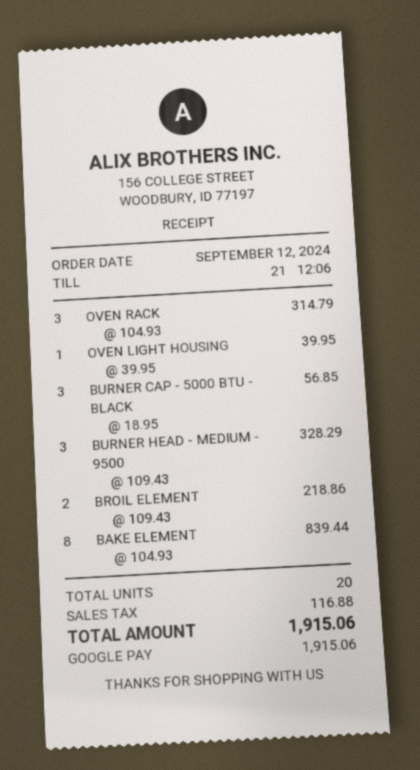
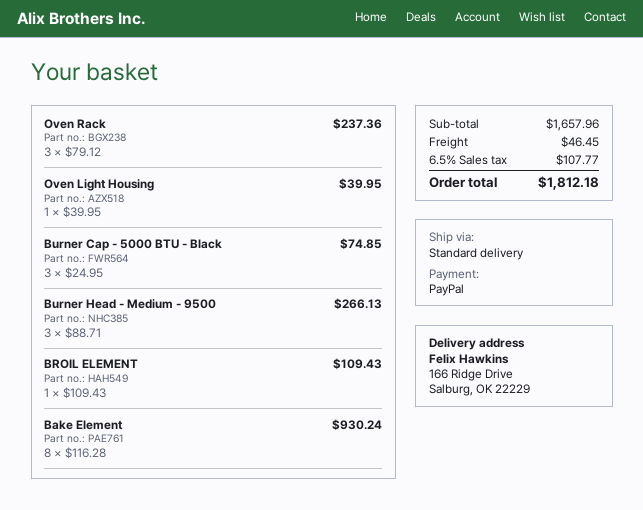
payment method: Google Pay -> PayPal
OVEN RACK: 3 x 104.93 = 314.79 -> 3 x 79.12 = 237.36
BURNER CAP - 5000 BTU - BLACK: 3 x 18.95 = 56.85 -> 3 x 24.95 = 74.85
BURNER HEAD - MEDIUM - 9500: 3 x 109.43 = 328.29 -> 3 x 88.71 = 266.13
BROIL ELEMENT: 2 x 109.43 = 218.86 -> 1 x 109.43 = 109.43
BAKE ELEMENT: 8 x 104.93 = 839.44 -> 8 x 116.28 = 930.24
shipping: none -> 46.45
tax: 116.88 -> 107.77
total: 1915.06 -> 1812.18

